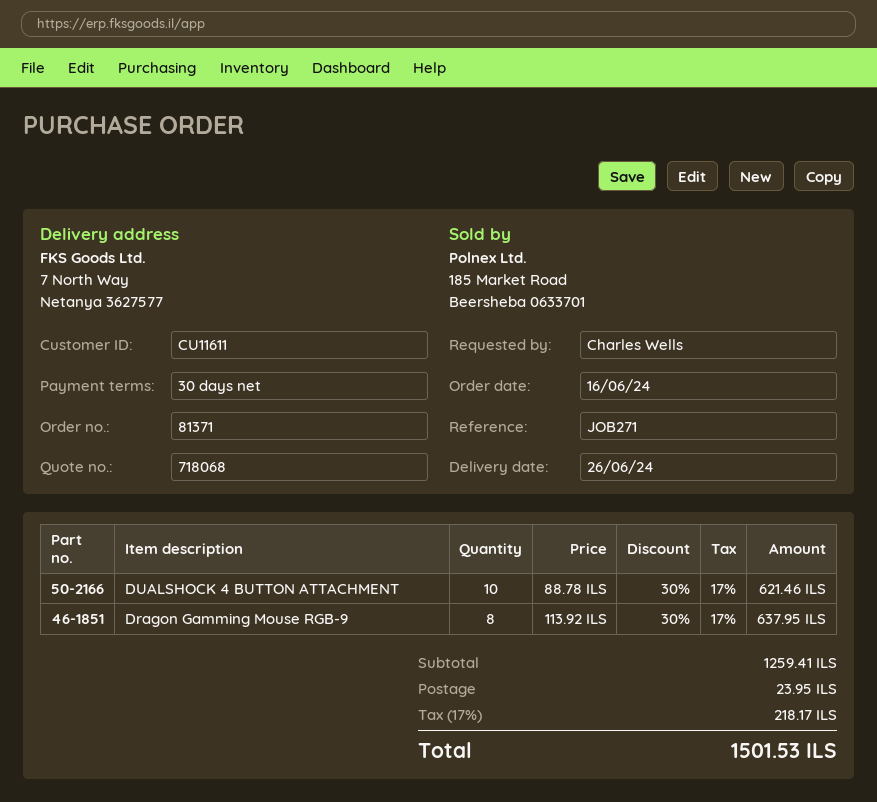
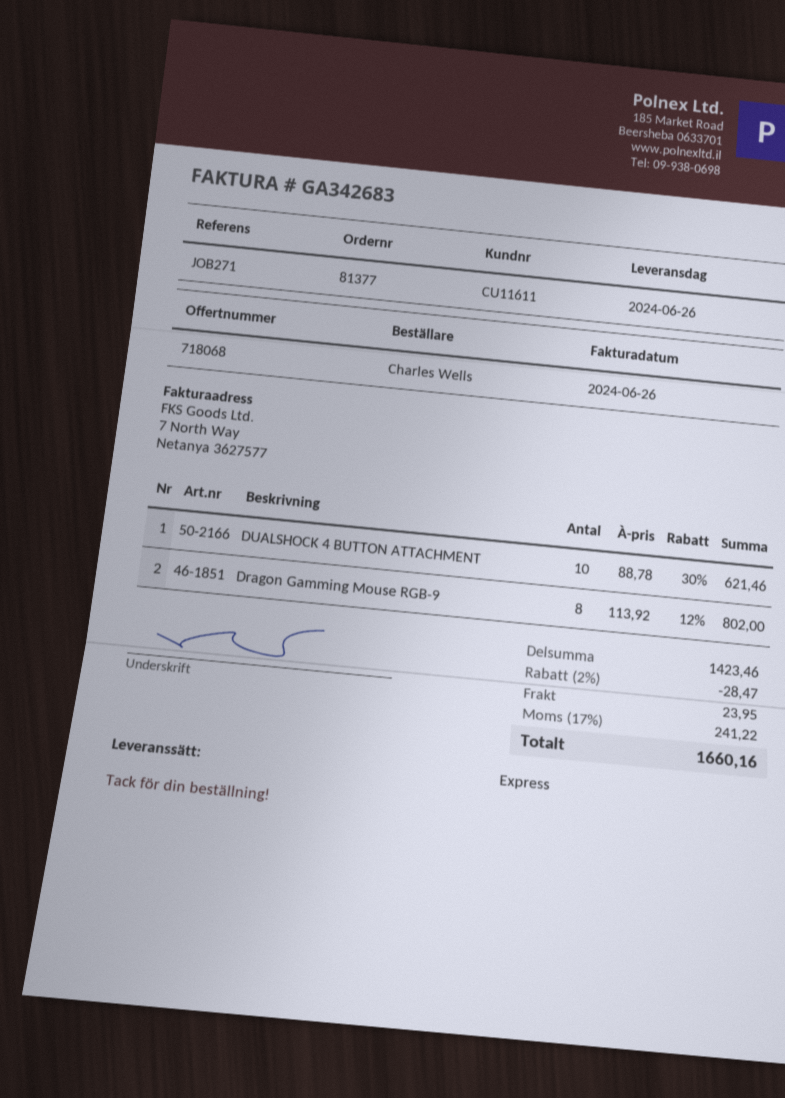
order number: 81371 -> 81377
Dragon Gamming Mouse RGB-9: 8 x 113.92 - 30% = 637.95 -> 8 x 113.92 - 12% = 802.00
subtotal: 1259.41 -> 1423.46
discount: none -> 2% = 28.47
tax: 17% = 218.17 -> 17% = 241.22
total: 1501.53 -> 1660.16

